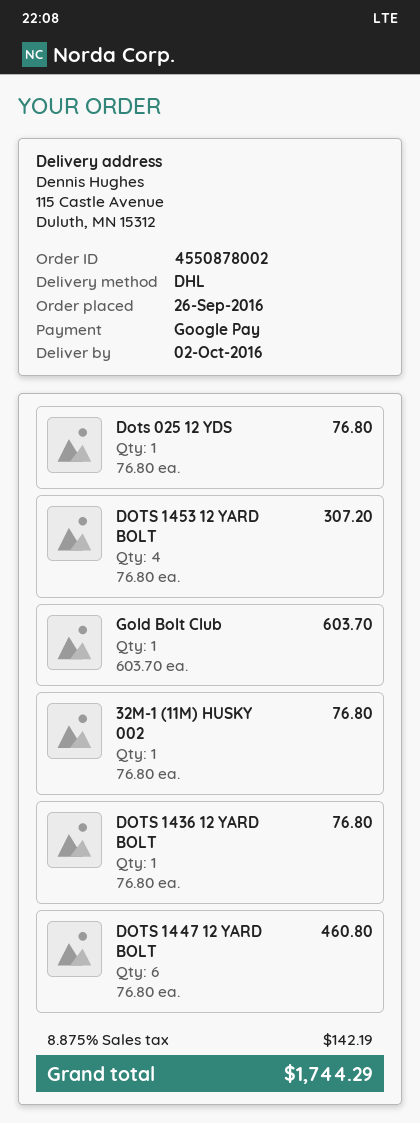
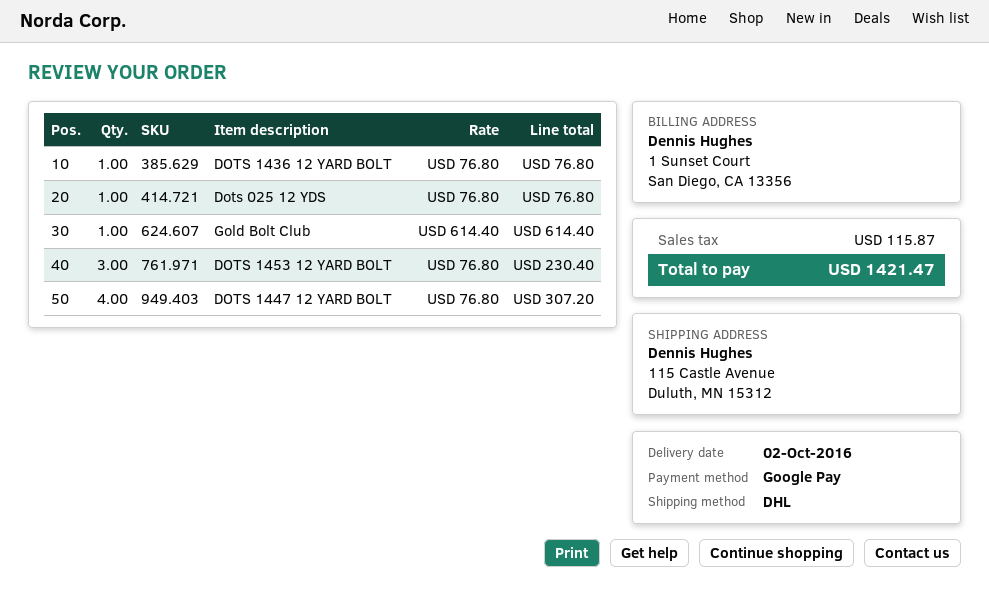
DOTS 1453 12 YARD BOLT: 4 x 76.80 = 307.20 -> 3 x 76.80 = 230.40
Gold Bolt Club: 1 x 603.70 = 603.70 -> 1 x 614.40 = 614.40
32M-1 (11M) HUSKY 002: 1 x 76.80 = 76.80 -> none
DOTS 1447 12 YARD BOLT: 6 x 76.80 = 460.80 -> 4 x 76.80 = 307.20
tax: 142.19 -> 115.87
total: 1744.29 -> 1421.47

